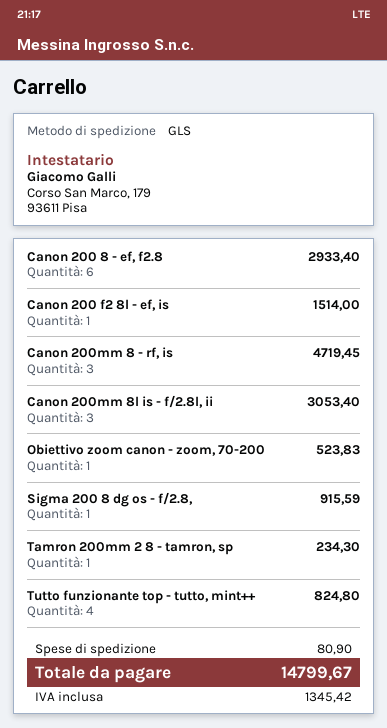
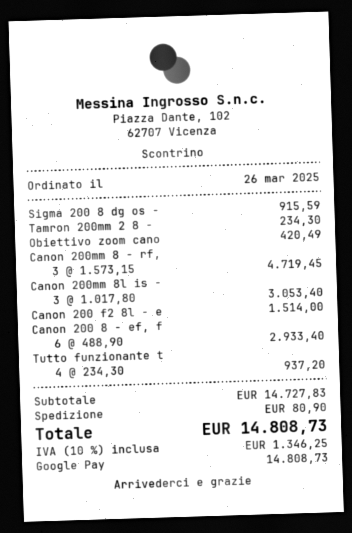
Obiettivo zoom canon - zoom, 70-200: 1 for 523.83 -> 1 for 420.49
Tutto funzionante top - tutto, mint++: 4 for 824.80 -> 4 for 937.20
tax: 1345.42 -> 1346.25
total: 14799.67 -> 14808.73

